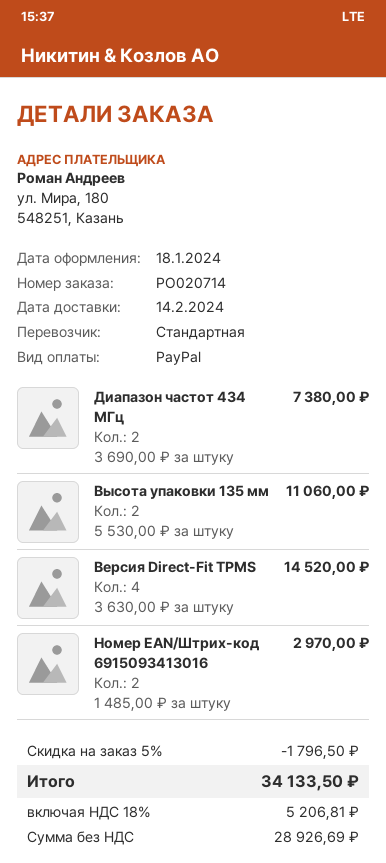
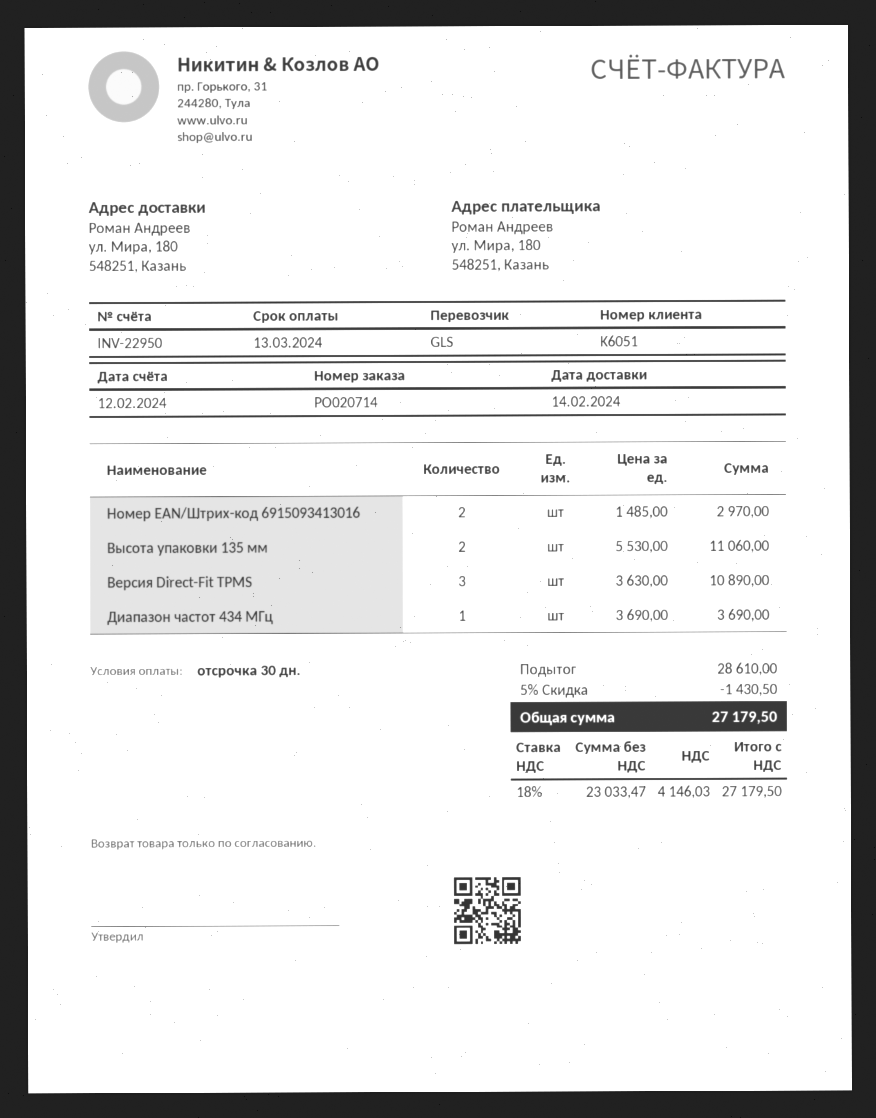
shipping method: standard -> GLS
Диапазон частот 434 МГц: 2 x 3690.00 = 7380.00 -> 1 x 3690.00 = 3690.00
Версия Direct-Fit TPMS: 4 x 3630.00 = 14520.00 -> 3 x 3630.00 = 10890.00
discount: 5% = 1796.50 -> 5% = 1430.50
net: 28926.69 -> 23033.47
tax: 18% = 5206.81 -> 18% = 4146.03
total: 34133.50 -> 27179.50

